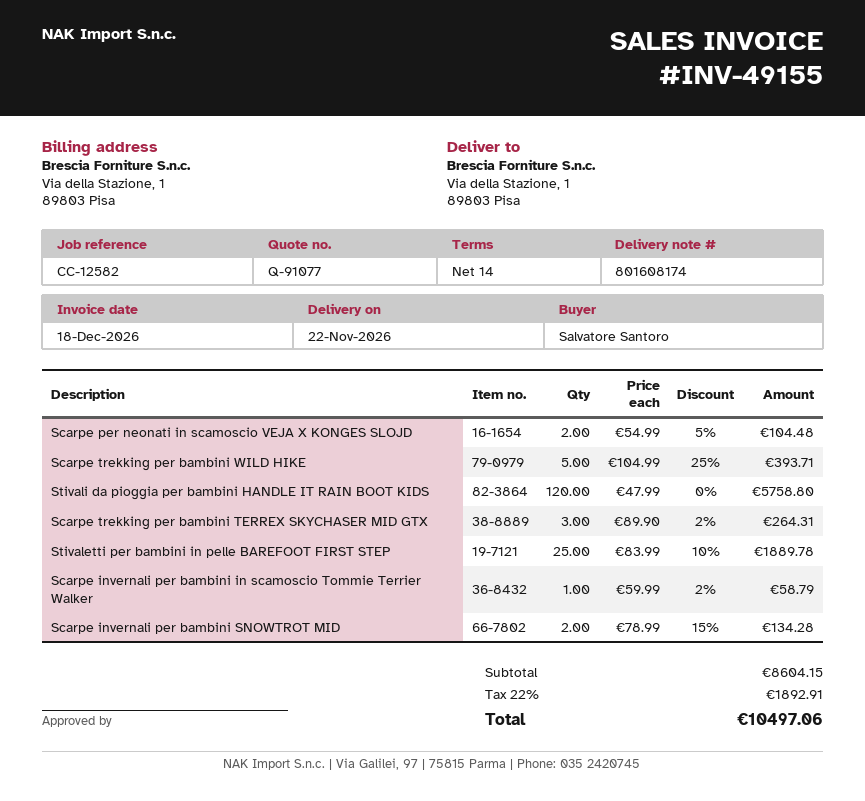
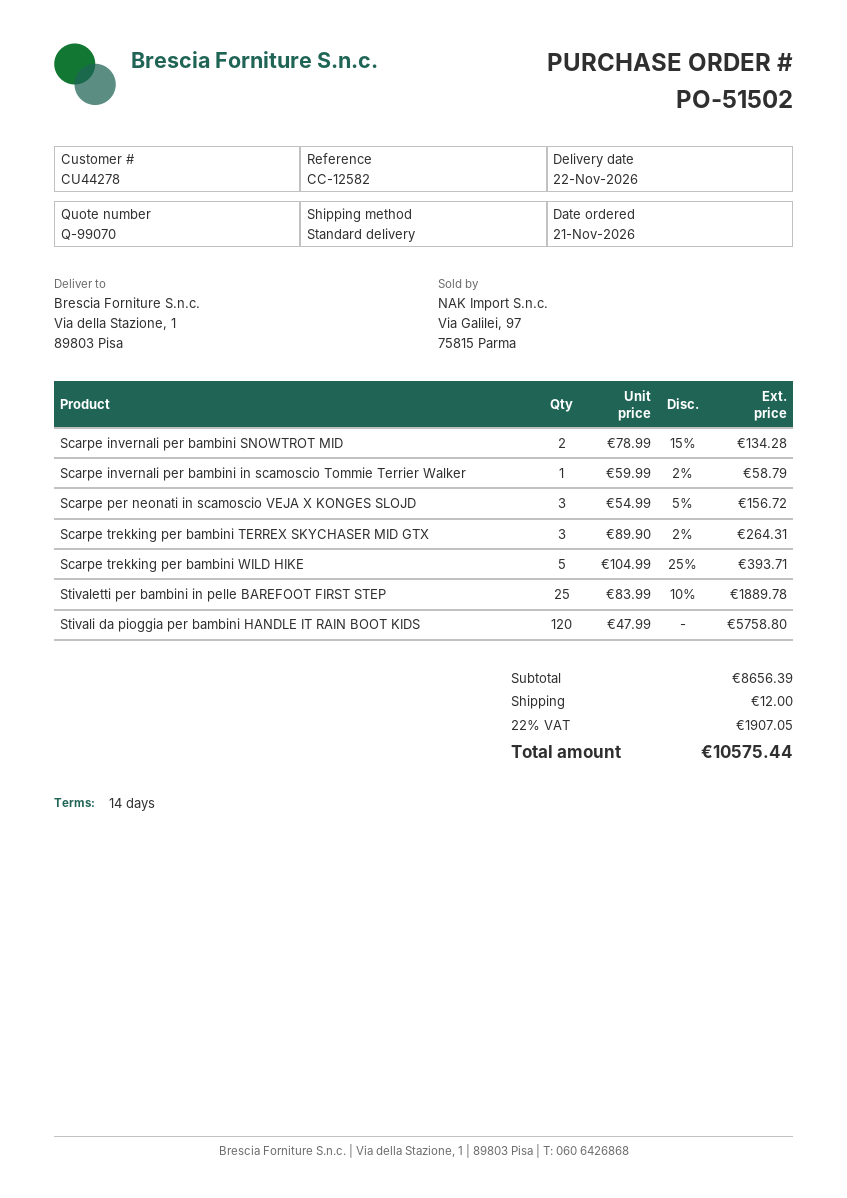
quote number: Q-91077 -> Q-99070
Scarpe per neonati in scamoscio VEJA X KONGES SLOJD: 2 x 54.99 - 5% = 104.48 -> 3 x 54.99 - 5% = 156.72
subtotal: 8604.15 -> 8656.39
shipping: none -> 12.00
tax: 22% = 1892.91 -> 22% = 1907.05
total: 10497.06 -> 10575.44

